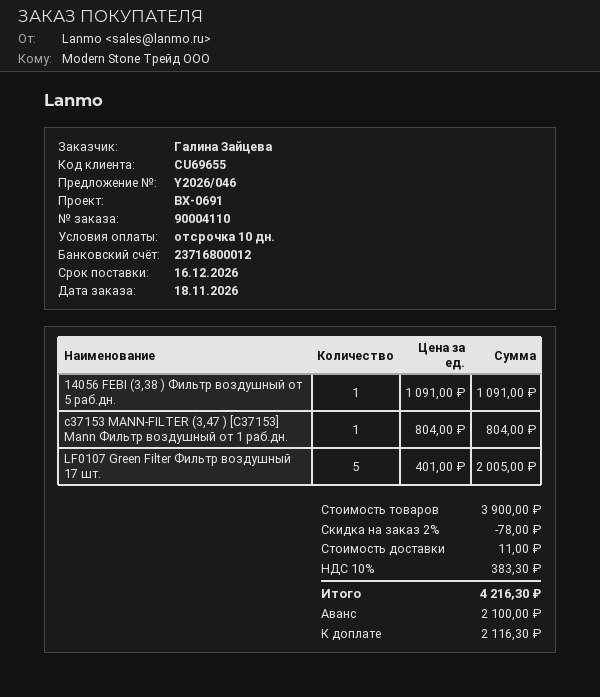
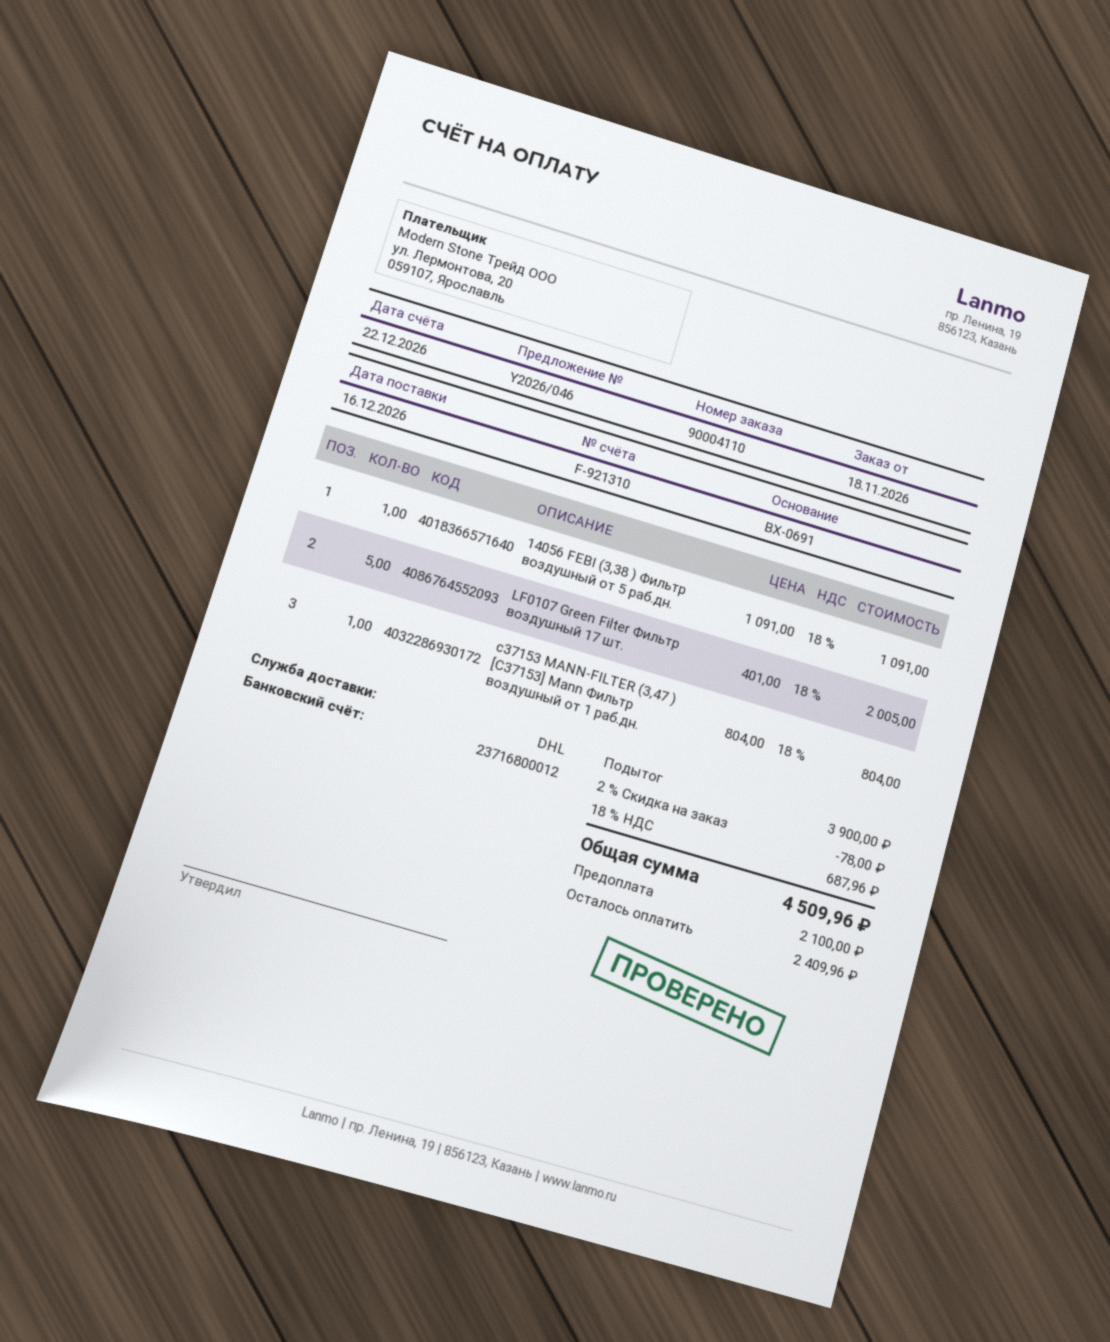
shipping: 11.00 -> none
tax: 10% = 383.30 -> 18% = 687.96
total: 4216.30 -> 4509.96
balance: 2116.30 -> 2409.96

